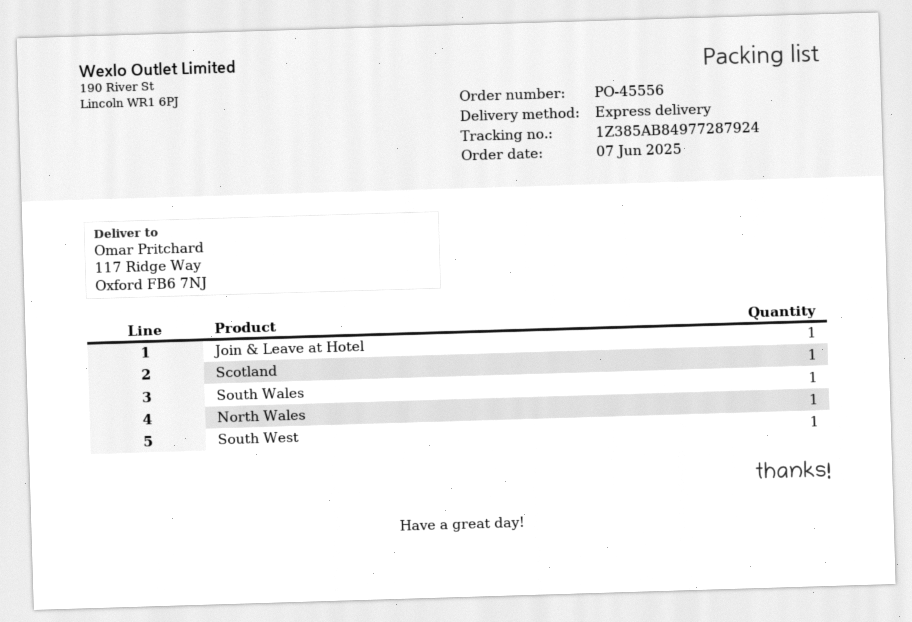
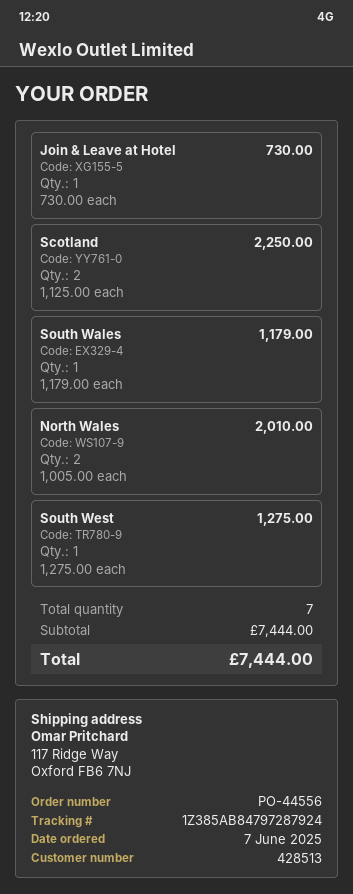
order number: PO-45556 -> PO-44556
tracking number: 1Z385AB84977287924 -> 1Z385AB84797287924
Scotland: 1 -> 2
North Wales: 1 -> 2

